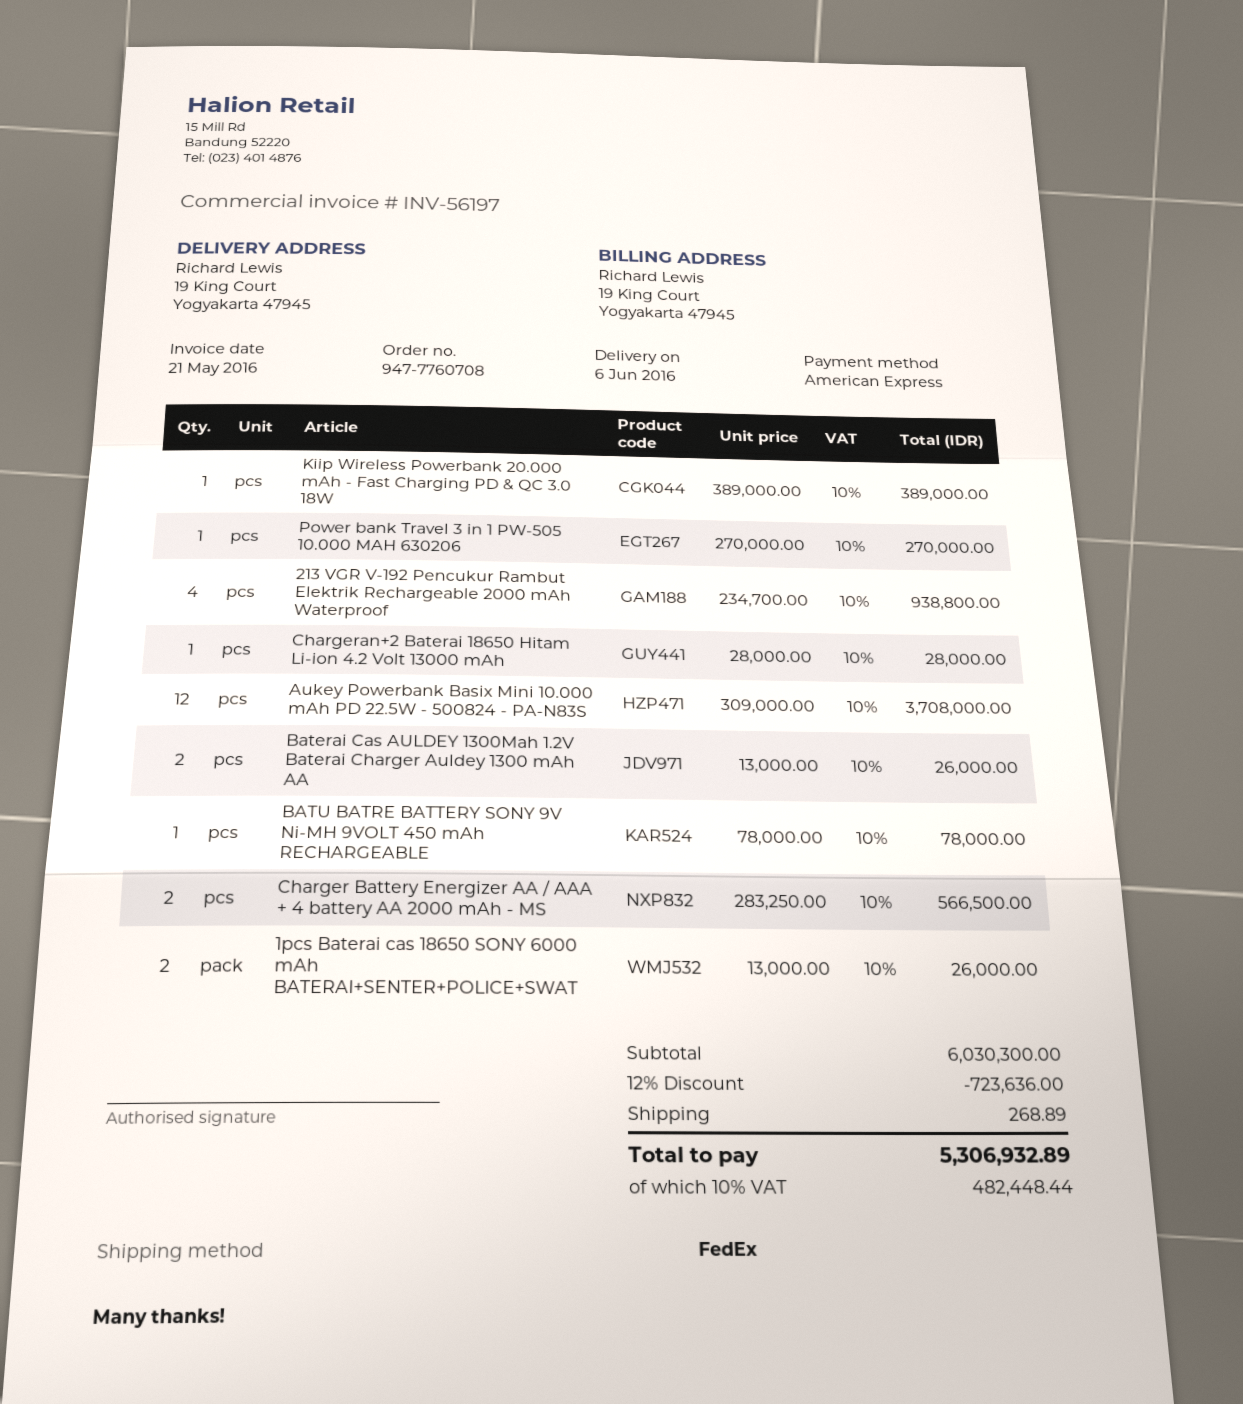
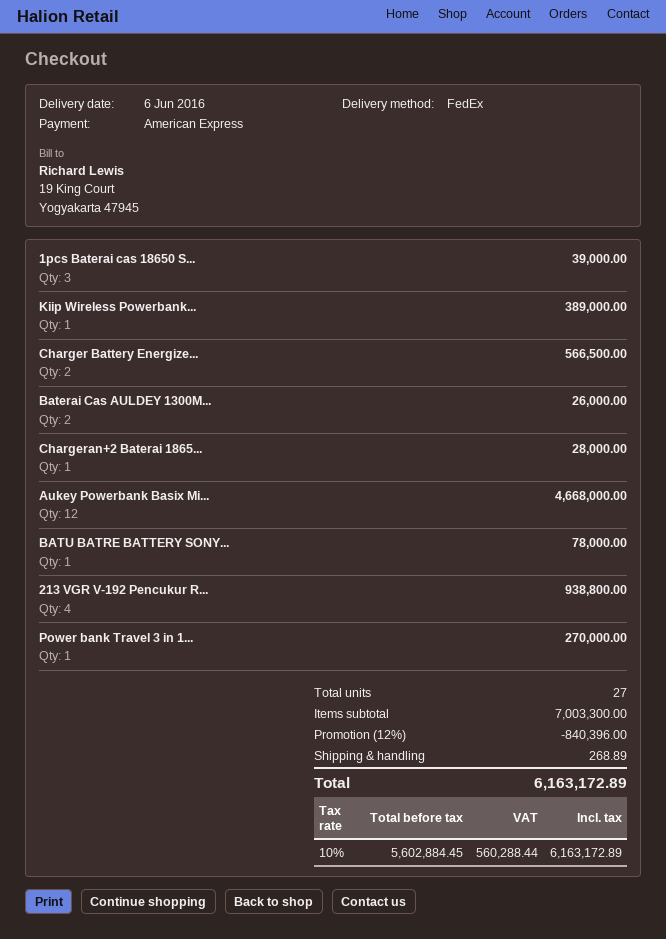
Aukey Powerbank Basix Mini 10.000 mAh PD 22.5W - 500824 - PA-N83S: 12 for 3708000.00 -> 12 for 4668000.00
1pcs Baterai cas 18650 SONY 6000 mAh BATERAI+SENTER+POLICE+SWAT: 2 for 26000.00 -> 3 for 39000.00
subtotal: 6030300.00 -> 7003300.00
discount: 12% = 723636.00 -> 12% = 840396.00
tax: 10% = 482448.44 -> 10% = 560288.44
total: 5306932.89 -> 6163172.89

